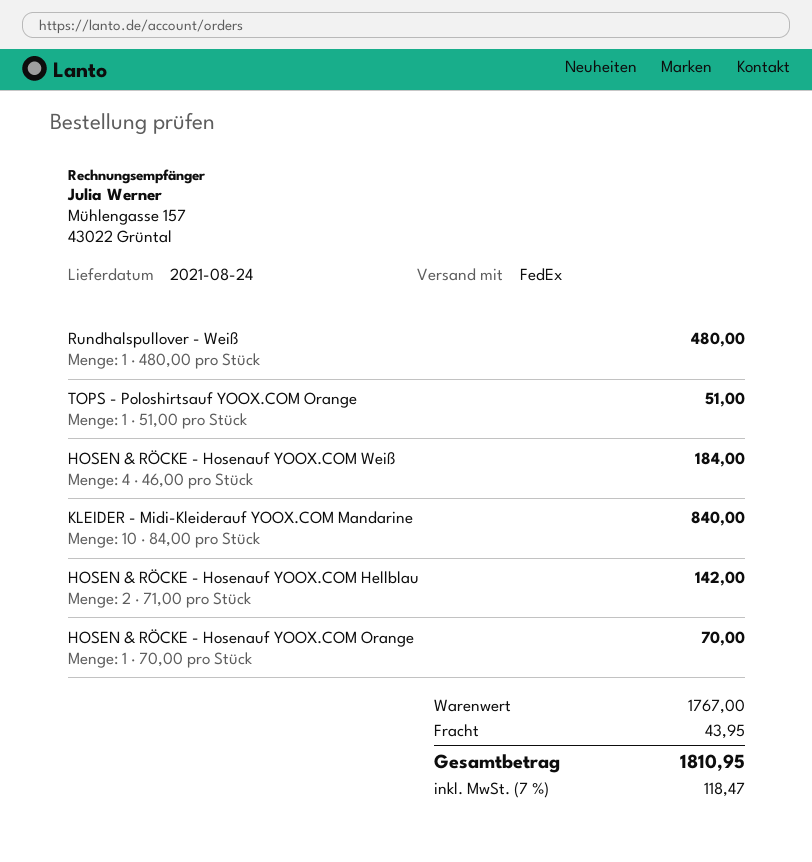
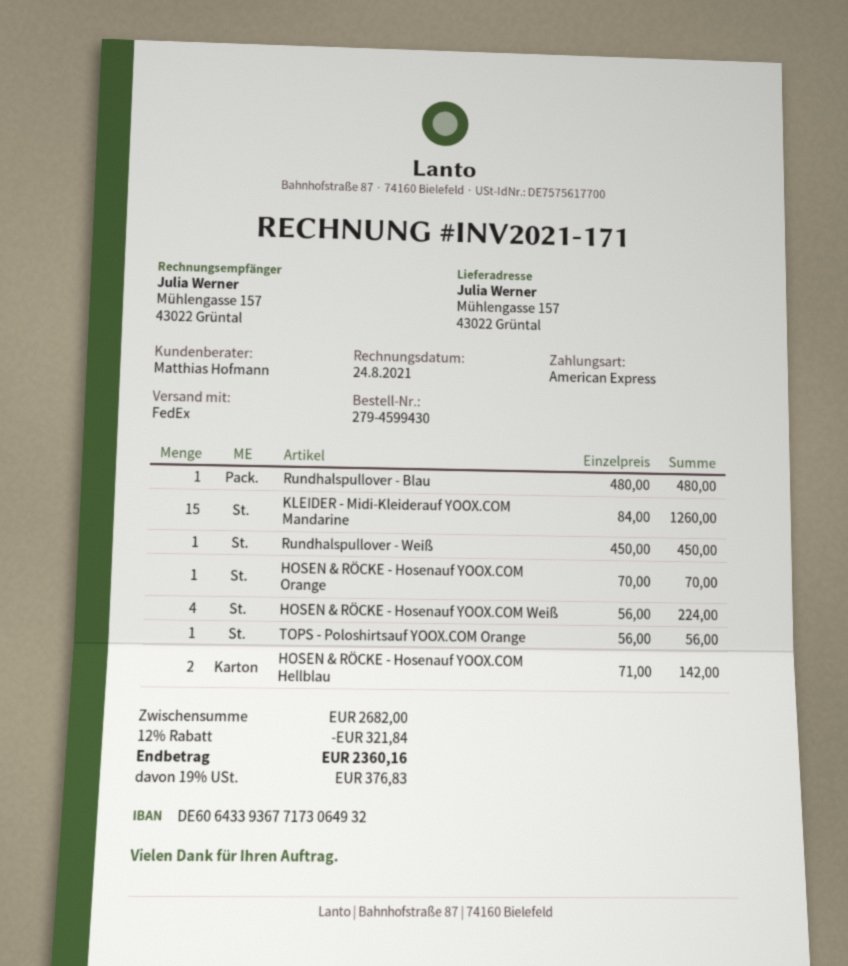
Rundhalspullover - Weiß: 1 x 480.00 = 480.00 -> 1 x 450.00 = 450.00
TOPS - Poloshirtsauf YOOX.COM Orange: 1 x 51.00 = 51.00 -> 1 x 56.00 = 56.00
HOSEN & RÖCKE - Hosenauf YOOX.COM Weiß: 4 x 46.00 = 184.00 -> 4 x 56.00 = 224.00
KLEIDER - Midi-Kleiderauf YOOX.COM Mandarine: 10 x 84.00 = 840.00 -> 15 x 84.00 = 1260.00
Rundhalspullover - Blau: none -> 1 x 480.00 = 480.00
subtotal: 1767.00 -> 2682.00
discount: none -> 12% = 321.84
shipping: 43.95 -> none
tax: 7% = 118.47 -> 19% = 376.83
total: 1810.95 -> 2360.16

